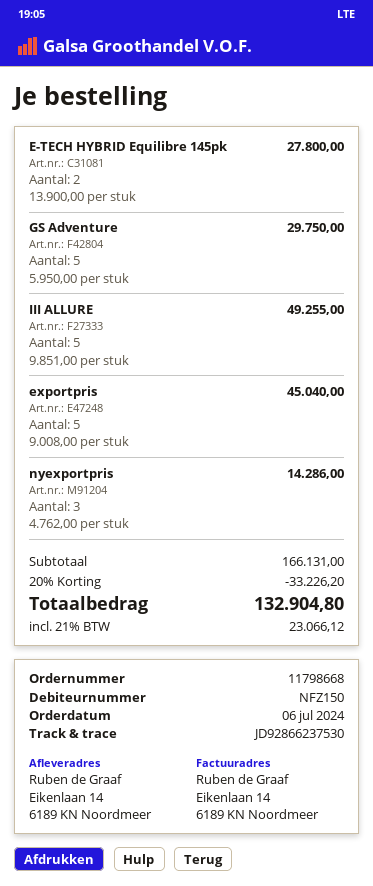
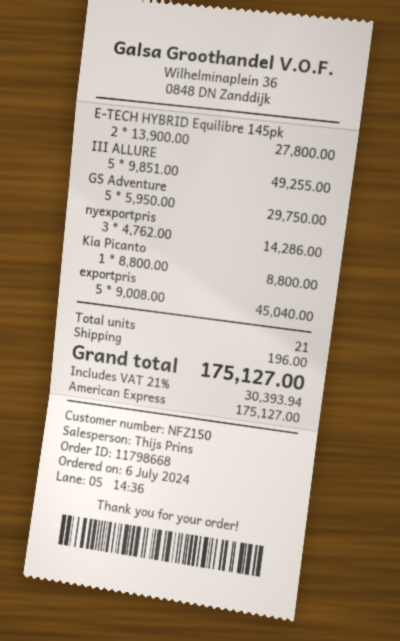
Kia Picanto: none -> 1 x 8800.00 = 8800.00
discount: 20% = 33226.20 -> none
shipping: none -> 196.00
tax: 21% = 23066.12 -> 21% = 30393.94
total: 132904.80 -> 175127.00

